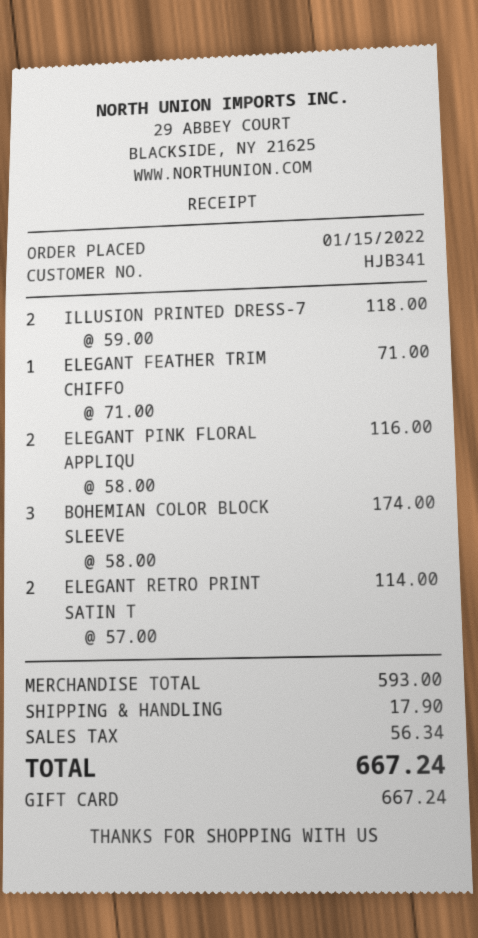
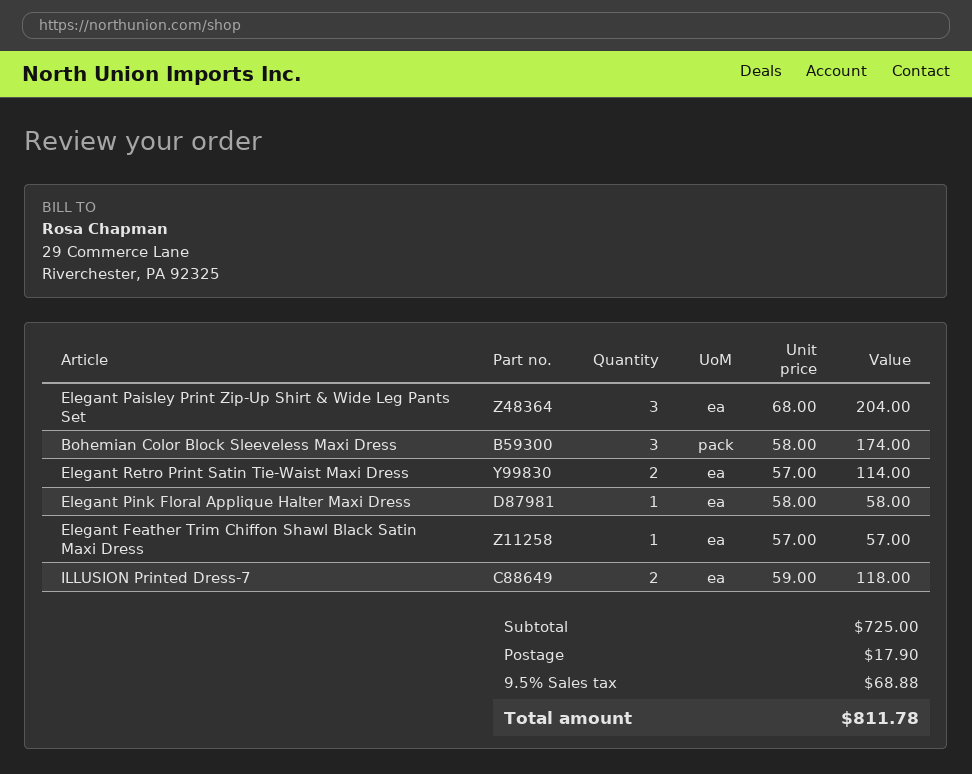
ELEGANT FEATHER TRIM CHIFFO: 1 x 71.00 = 71.00 -> 1 x 57.00 = 57.00
ELEGANT PINK FLORAL APPLIQU: 2 x 58.00 = 116.00 -> 1 x 58.00 = 58.00
Elegant Paisley Print Zip-Up Shirt & Wide Leg Pants Set: none -> 3 x 68.00 = 204.00
subtotal: 593.00 -> 725.00
tax: 56.34 -> 68.88
total: 667.24 -> 811.78

